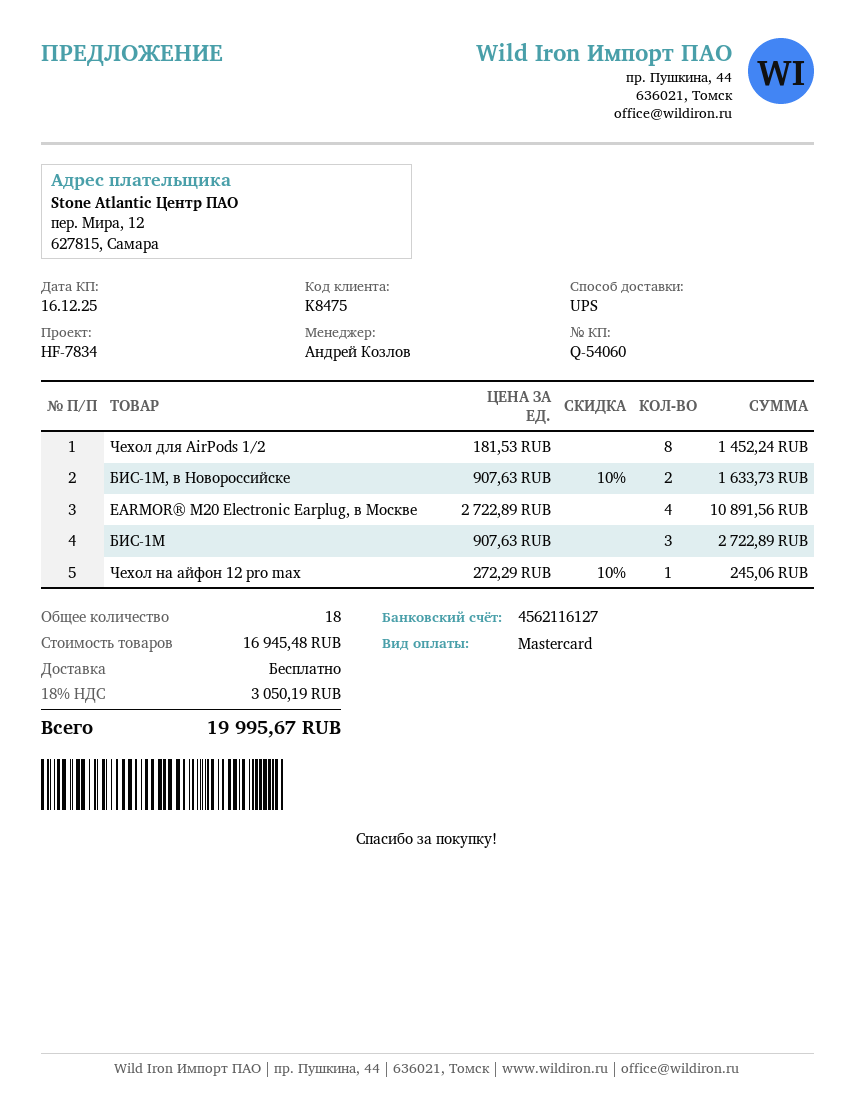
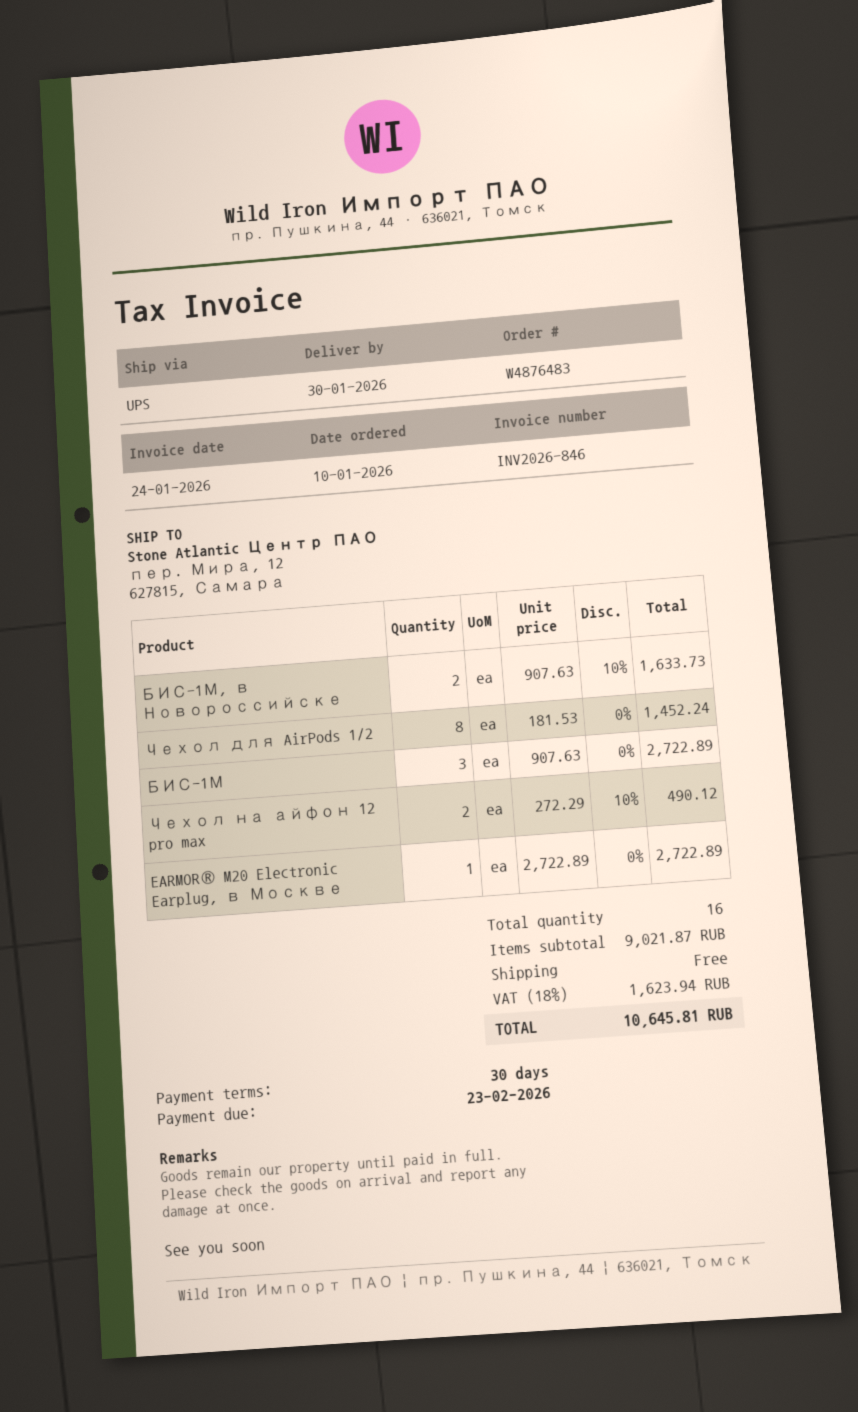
EARMOR® M20 Electronic Earplug, в Москве: 4 x 2722.89 = 10891.56 -> 1 x 2722.89 = 2722.89
Чехол на айфон 12 pro max: 1 x 272.29 - 10% = 245.06 -> 2 x 272.29 - 10% = 490.12
total quantity: 18 -> 16
subtotal: 16945.48 -> 9021.87
tax: 18% = 3050.19 -> 18% = 1623.94
total: 19995.67 -> 10645.81

